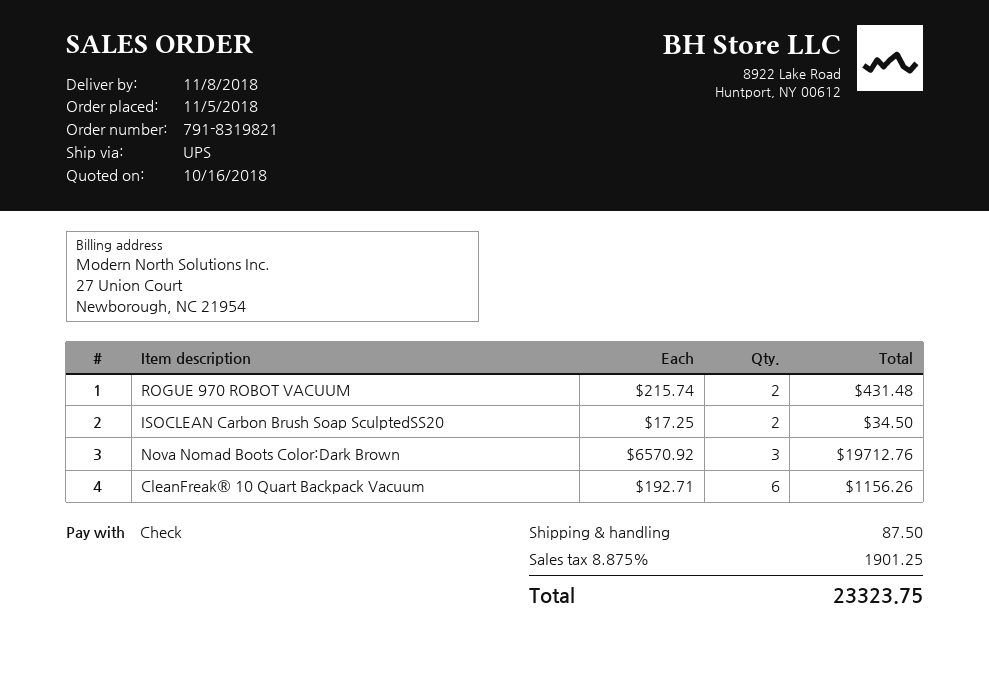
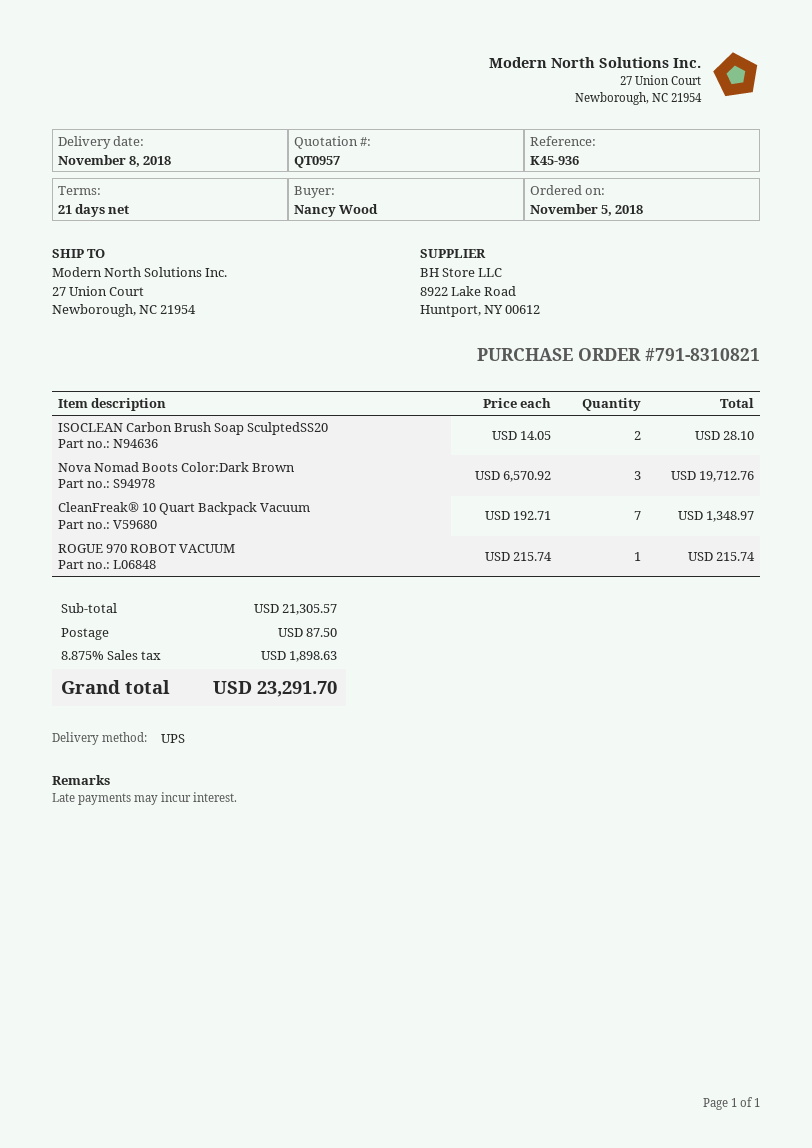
order number: 791-8319821 -> 791-8310821
ROGUE 970 ROBOT VACUUM: 2 x 215.74 = 431.48 -> 1 x 215.74 = 215.74
ISOCLEAN Carbon Brush Soap SculptedSS20: 2 x 17.25 = 34.50 -> 2 x 14.05 = 28.10
CleanFreak® 10 Quart Backpack Vacuum: 6 x 192.71 = 1156.26 -> 7 x 192.71 = 1348.97
tax: 8.875% = 1901.25 -> 8.875% = 1898.63
total: 23323.75 -> 23291.70

